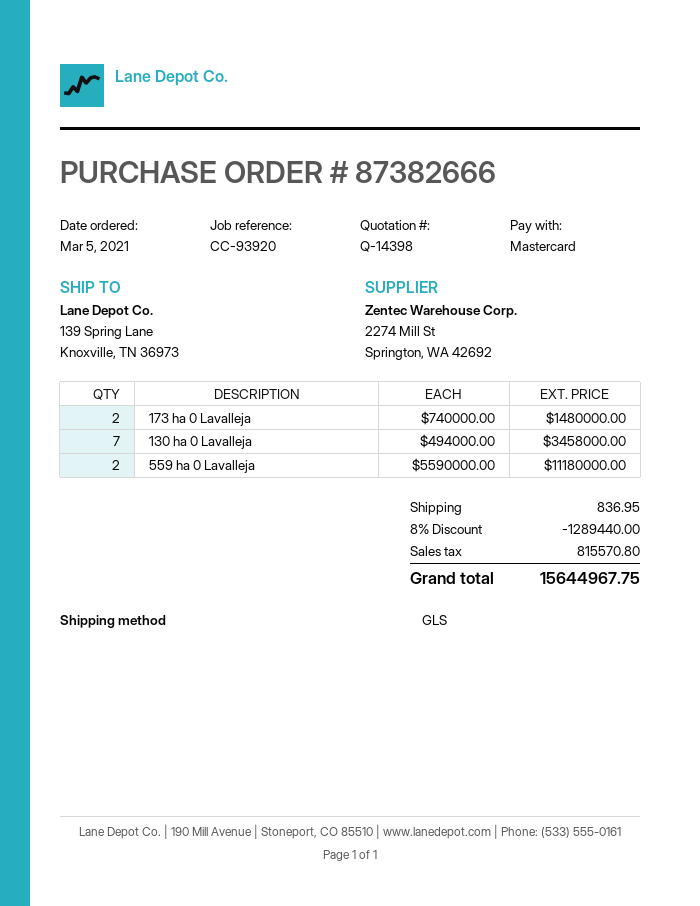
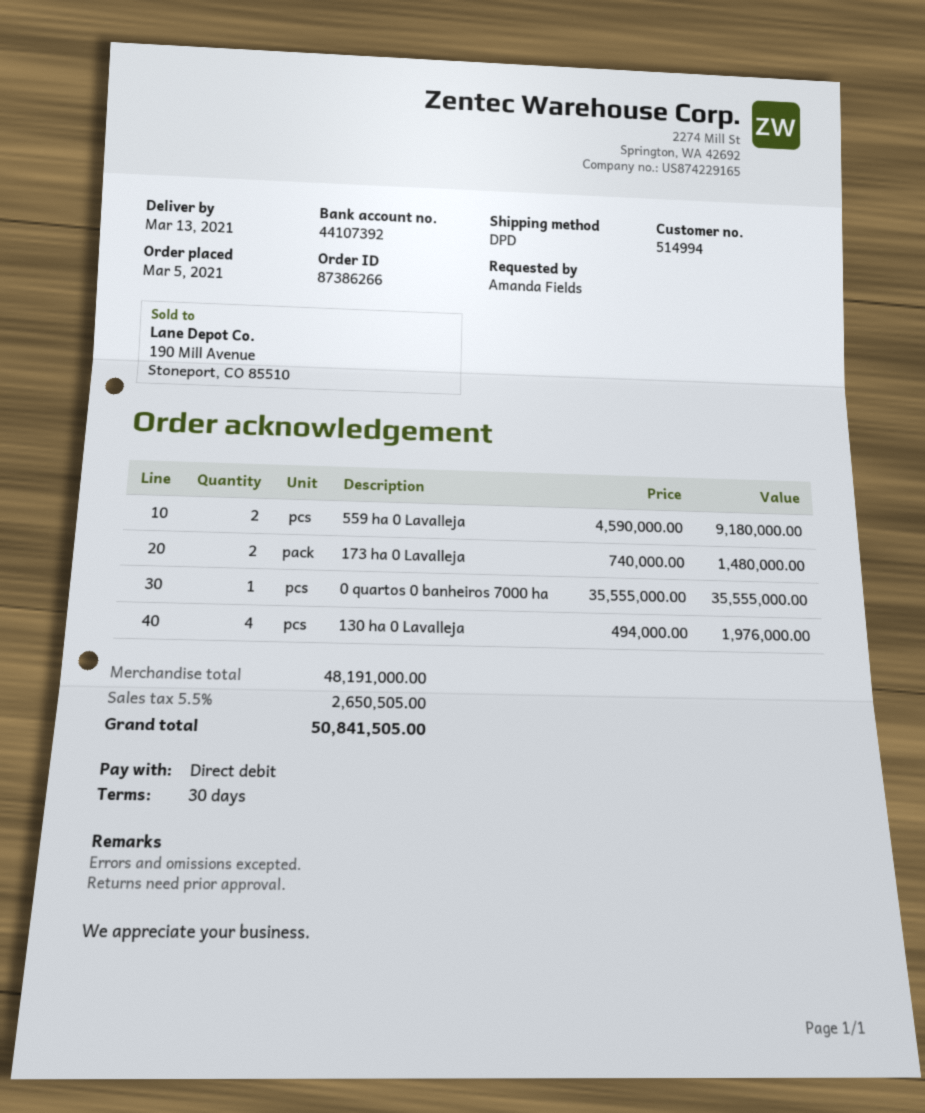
order number: 87382666 -> 87386266
payment method: Mastercard -> direct debit
shipping method: GLS -> DPD
130 ha 0 Lavalleja: 7 x 494000.00 = 3458000.00 -> 4 x 494000.00 = 1976000.00
559 ha 0 Lavalleja: 2 x 5590000.00 = 11180000.00 -> 2 x 4590000.00 = 9180000.00
0 quartos 0 banheiros 7000 ha: none -> 1 x 35555000.00 = 35555000.00
discount: 8% = 1289440.00 -> none
shipping: 836.95 -> none
tax: 815570.80 -> 2650505.00
total: 15644967.75 -> 50841505.00

